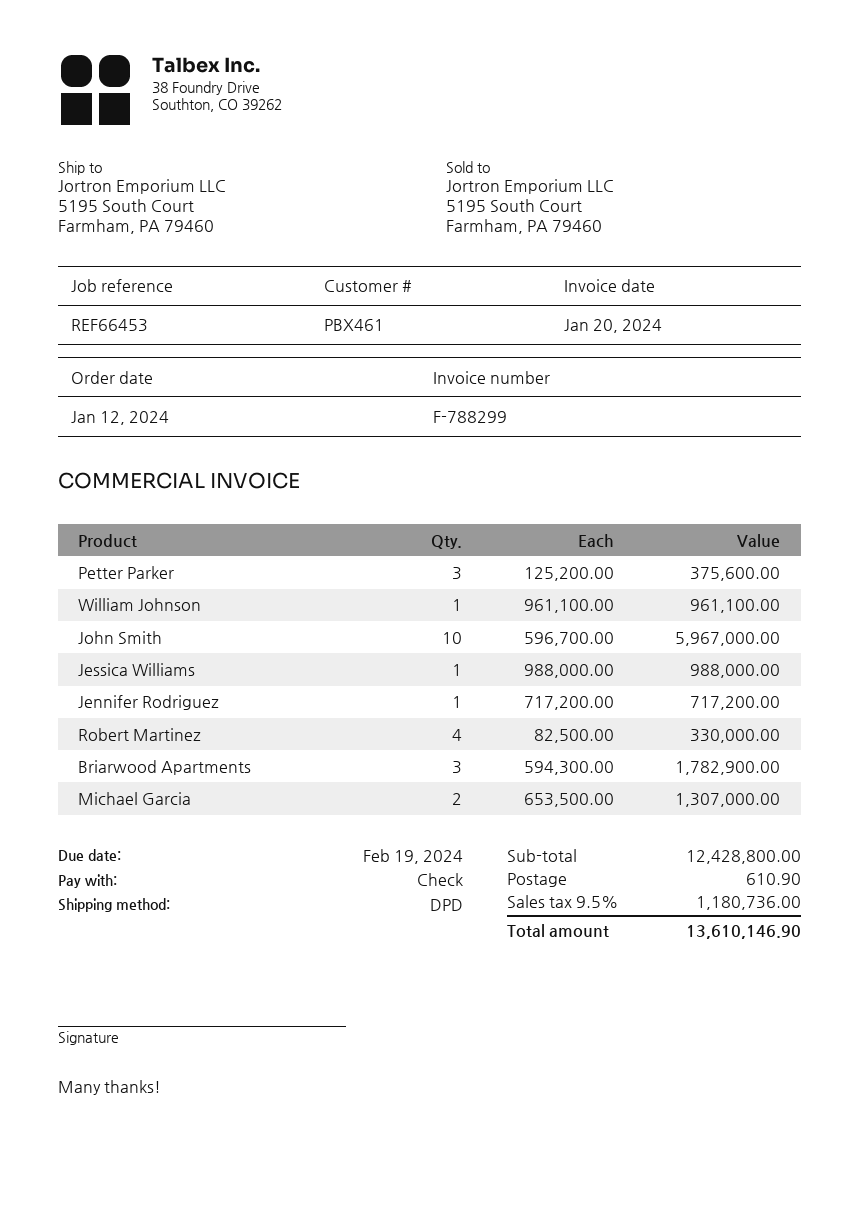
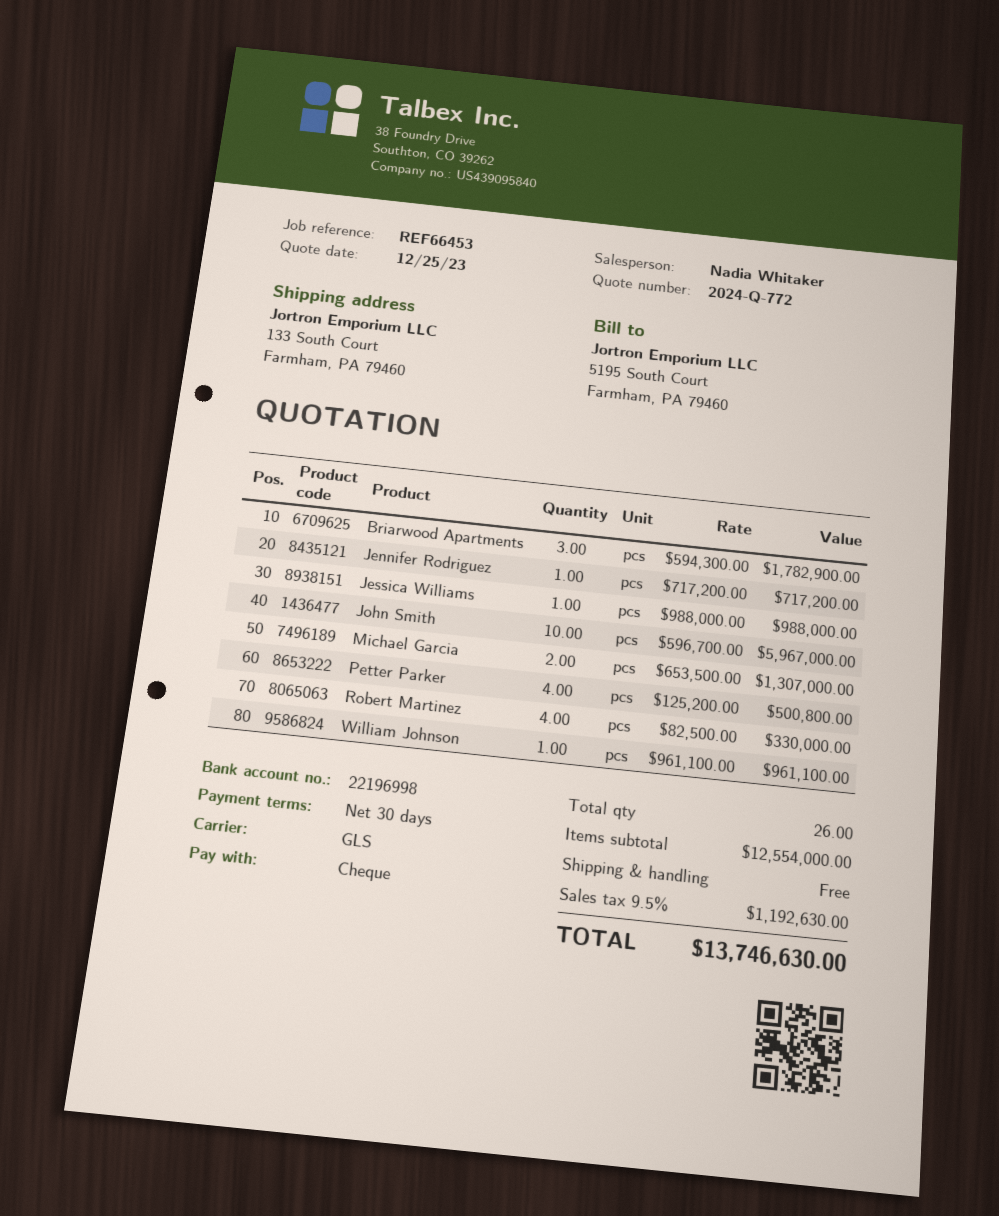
shipping method: DPD -> GLS
ship to: 5195 South Court, Farmham, PA 79460 -> 133 South Court, Farmham, PA 79460
Petter Parker: 3 x 125200.00 = 375600.00 -> 4 x 125200.00 = 500800.00
subtotal: 12428800.00 -> 12554000.00
shipping: 610.90 -> 0.00
tax: 9.5% = 1180736.00 -> 9.5% = 1192630.00
total: 13610146.90 -> 13746630.00

